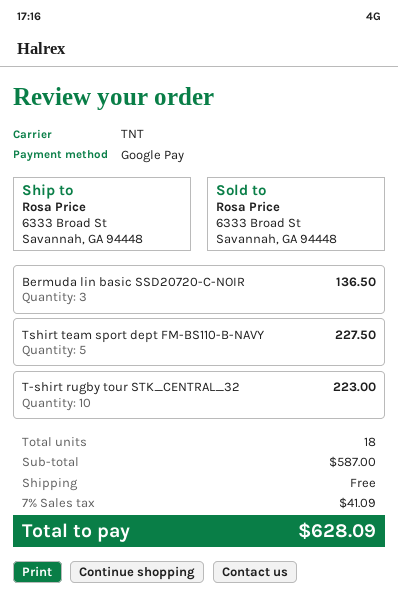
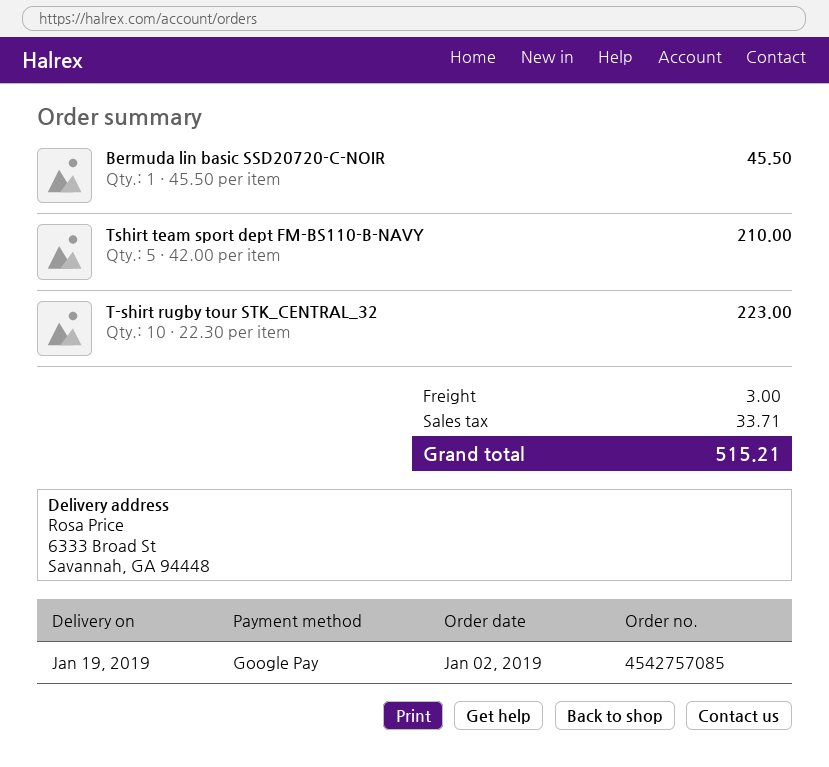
Bermuda lin basic SSD20720-C-NOIR: 3 for 136.50 -> 1 for 45.50
Tshirt team sport dept FM-BS110-B-NAVY: 5 for 227.50 -> 5 for 210.00
shipping: 0.00 -> 3.00
tax: 41.09 -> 33.71
total: 628.09 -> 515.21

